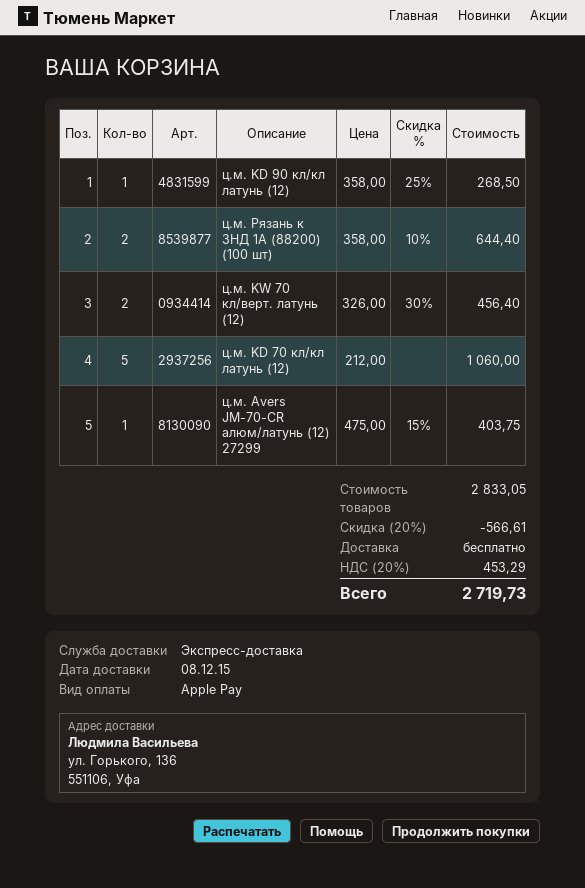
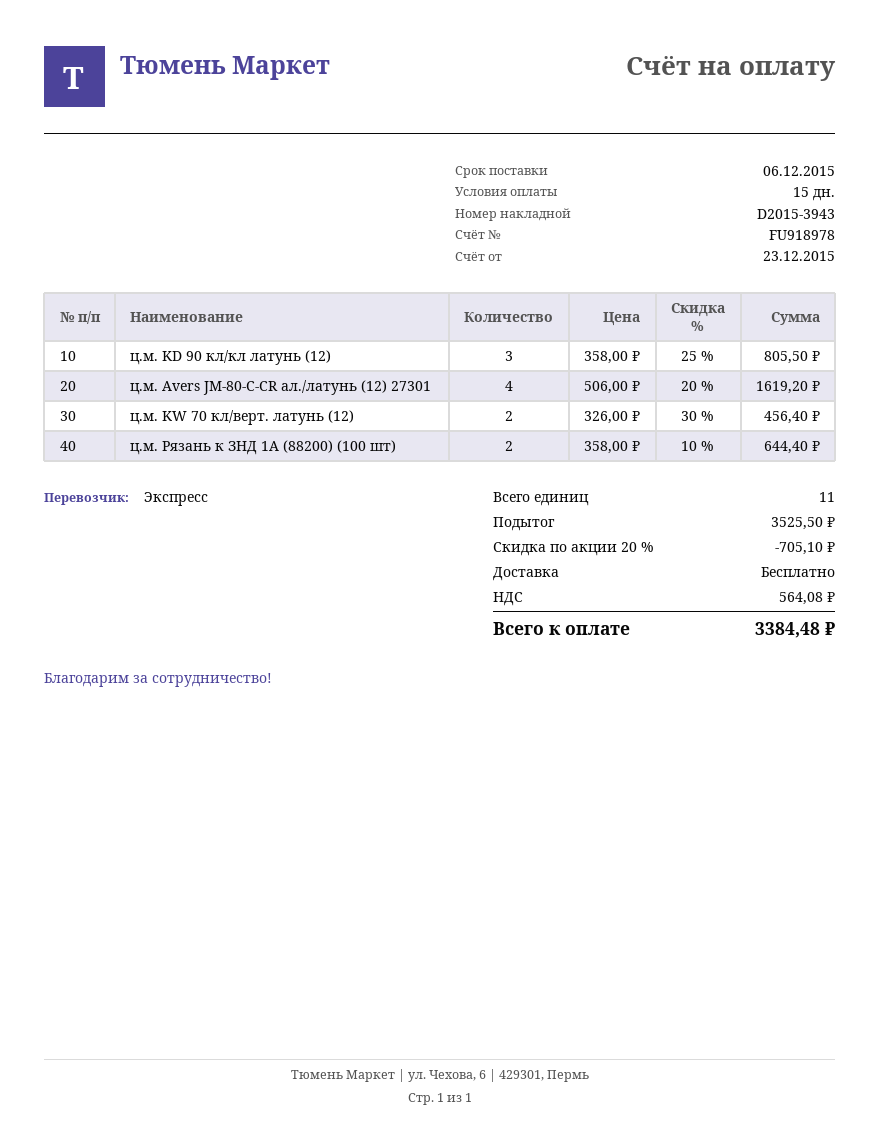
delivery date: 2015-12-08 -> 2015-12-06
ц.м. KD 90 кл/кл латунь (12): 1 x 358.00 - 25% = 268.50 -> 3 x 358.00 - 25% = 805.50
ц.м. KD 70 кл/кл латунь (12): 5 x 212.00 = 1060.00 -> none
ц.м. Avers JM-70-CR алюм/латунь (12) 27299: 1 x 475.00 - 15% = 403.75 -> none
ц.м. Avers JM-80-C-CR ал./латунь (12) 27301: none -> 4 x 506.00 - 20% = 1619.20
subtotal: 2833.05 -> 3525.50
discount: 20% = 566.61 -> 20% = 705.10
tax: 453.29 -> 564.08
total: 2719.73 -> 3384.48

